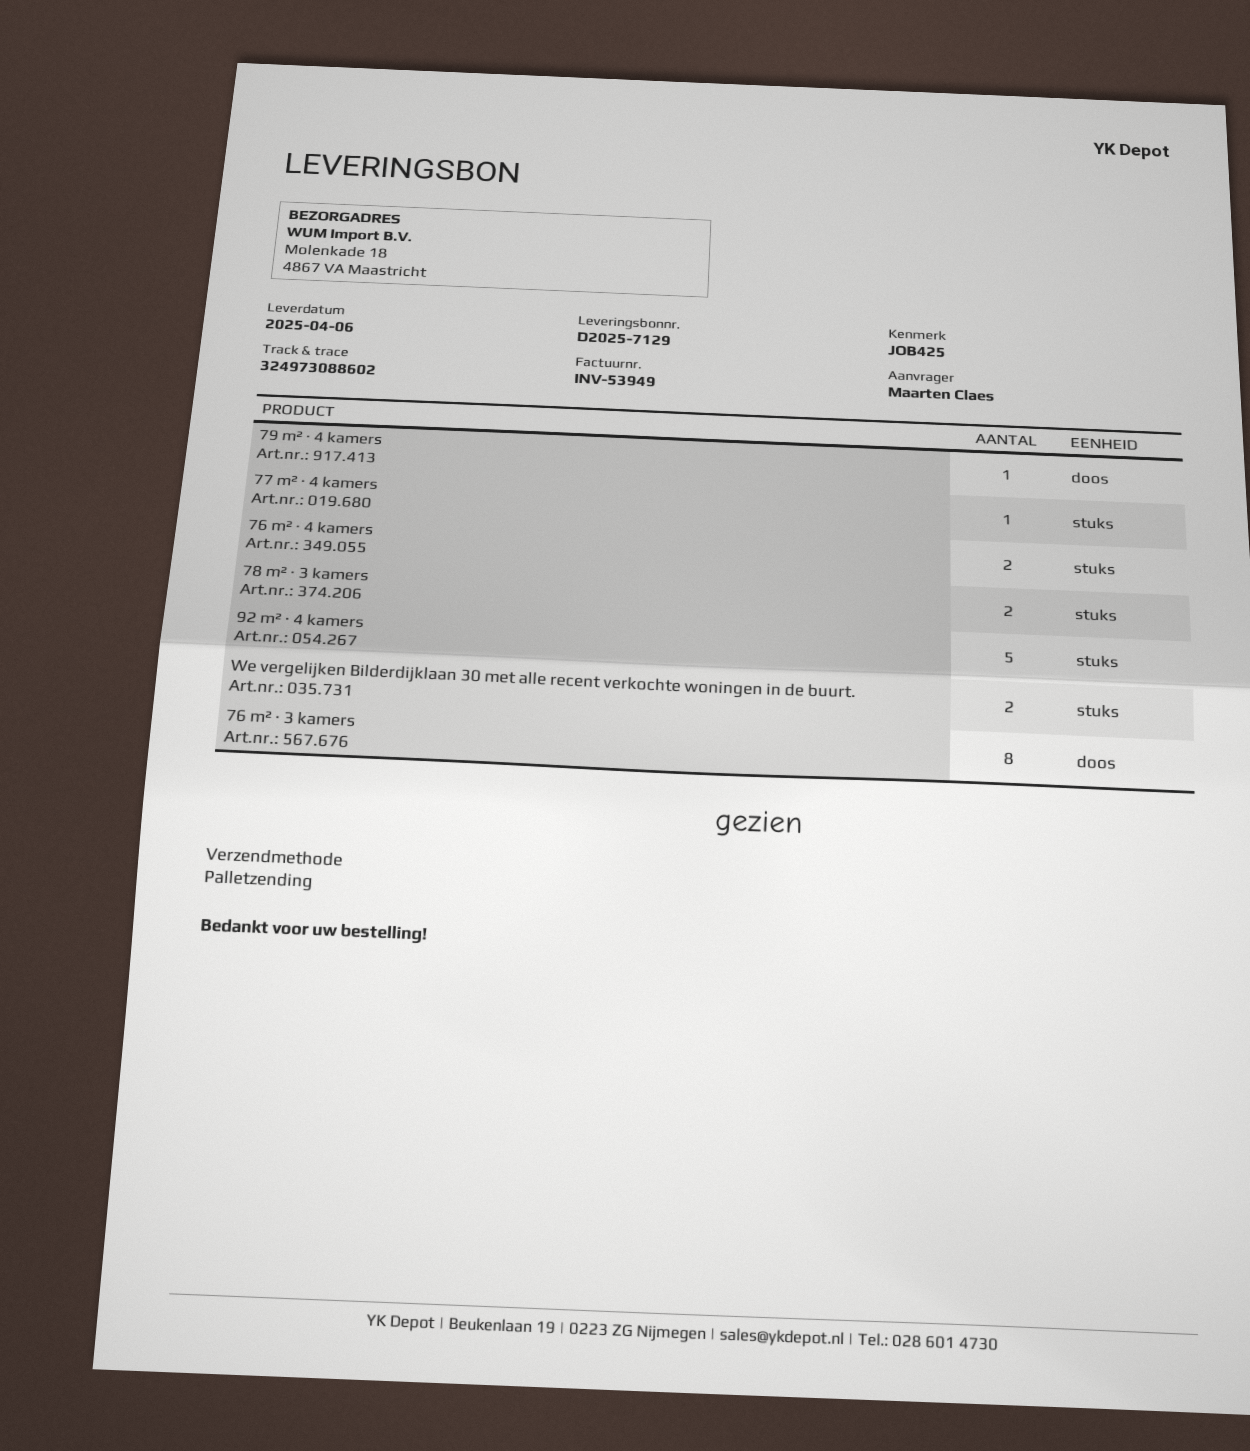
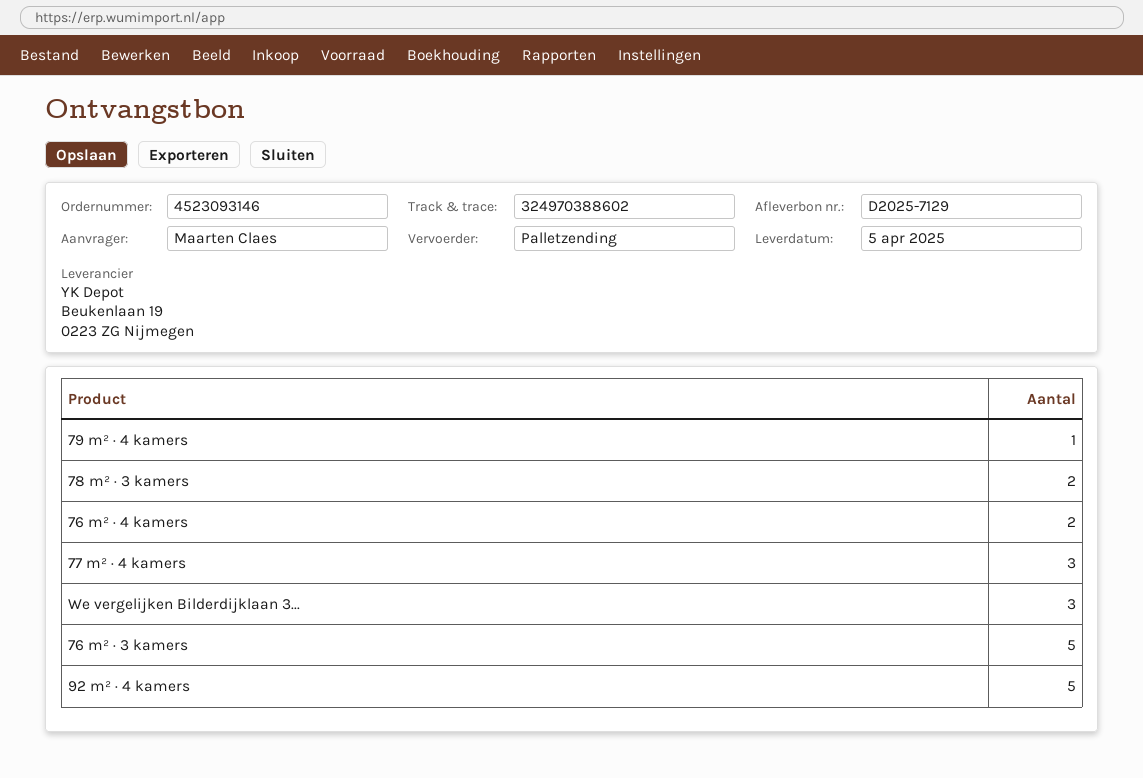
delivery date: 2025-04-06 -> 2025-04-05
tracking number: 324973088602 -> 324970388602
77 m² · 4 kamers: 1 -> 3
We vergelijken Bilderdijklaan 30 met alle recent verkochte woningen in de buurt.: 2 -> 3
76 m² · 3 kamers: 8 -> 5

